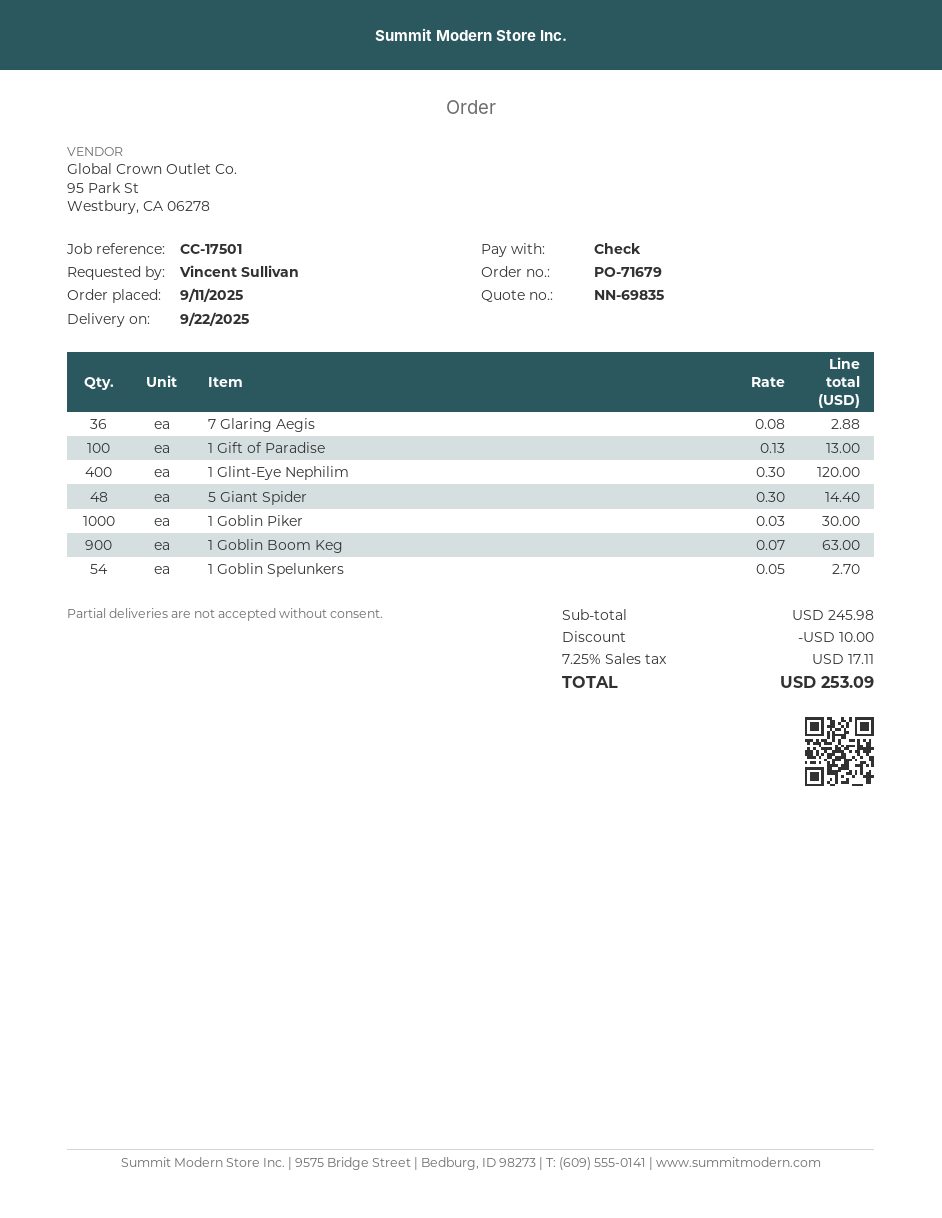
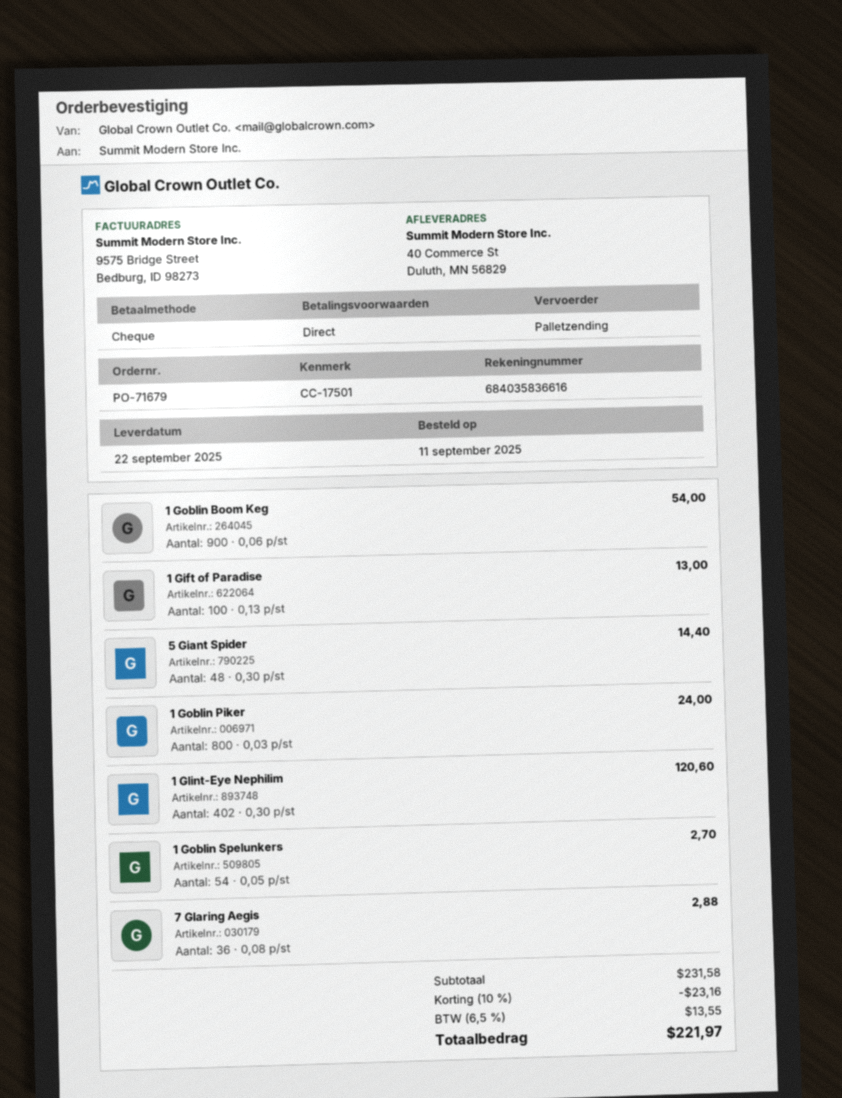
1 Glint-Eye Nephilim: 400 x 0.30 = 120.00 -> 402 x 0.30 = 120.60
1 Goblin Piker: 1000 x 0.03 = 30.00 -> 800 x 0.03 = 24.00
1 Goblin Boom Keg: 900 x 0.07 = 63.00 -> 900 x 0.06 = 54.00
subtotal: 245.98 -> 231.58
discount: 10.00 -> 23.16
tax: 7.25% = 17.11 -> 6.5% = 13.55
total: 253.09 -> 221.97

